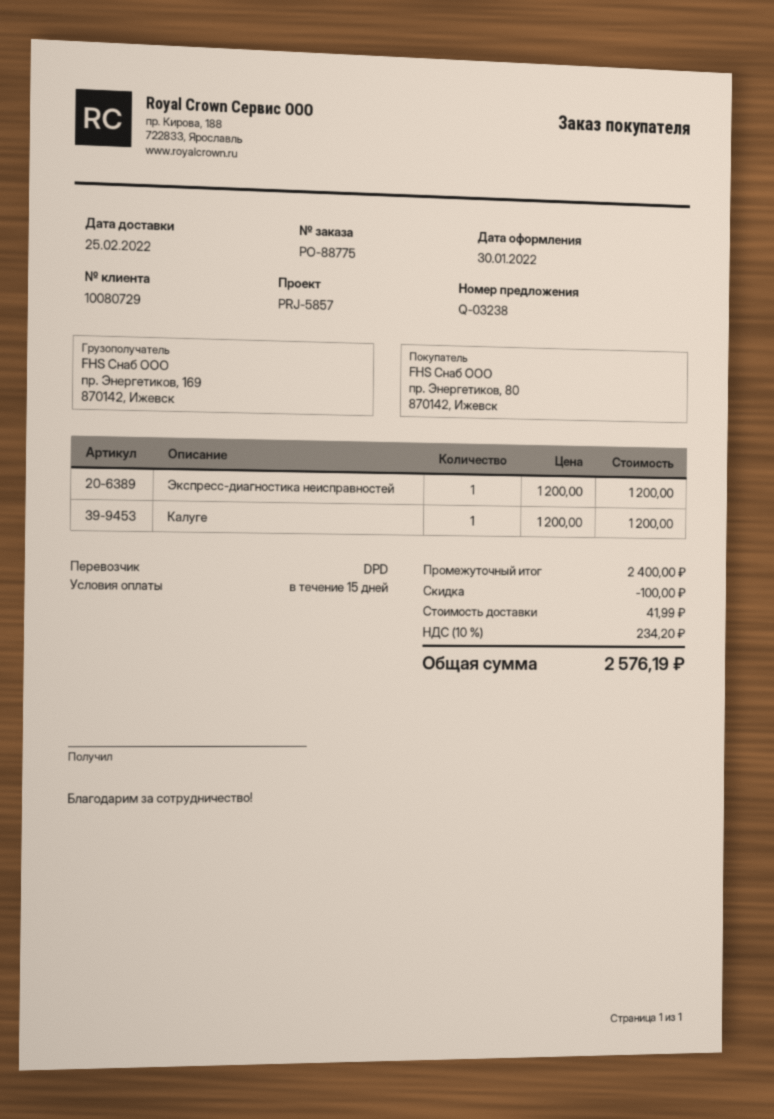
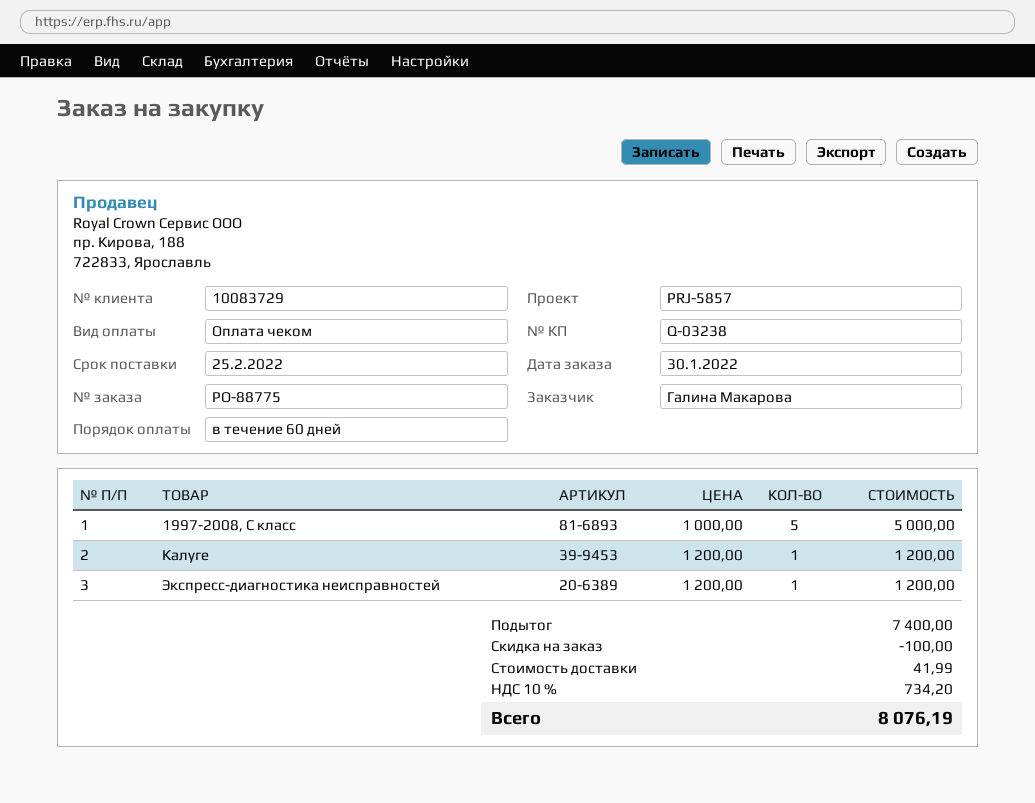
payment terms: 15 days -> 60 days
customer number: 10080729 -> 10083729
1997-2008, C класс: none -> 5 x 1000.00 = 5000.00
subtotal: 2400.00 -> 7400.00
tax: 10% = 234.20 -> 10% = 734.20
total: 2576.19 -> 8076.19

